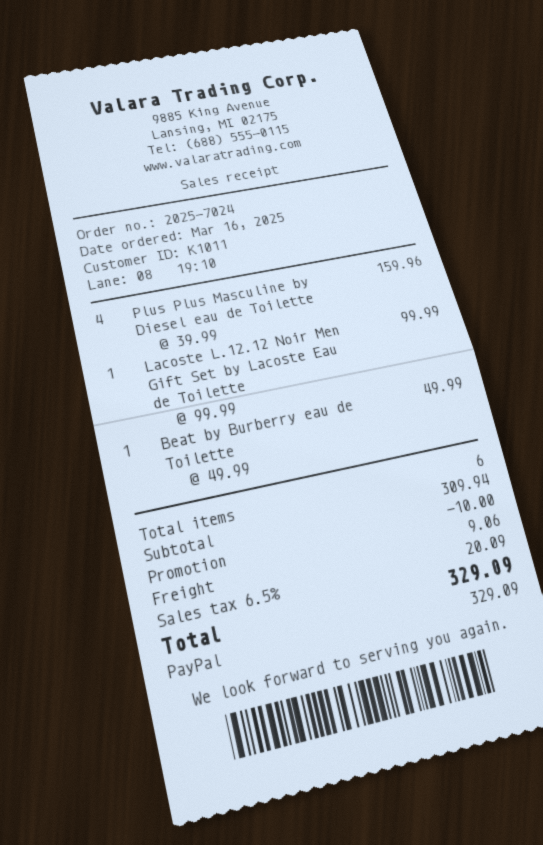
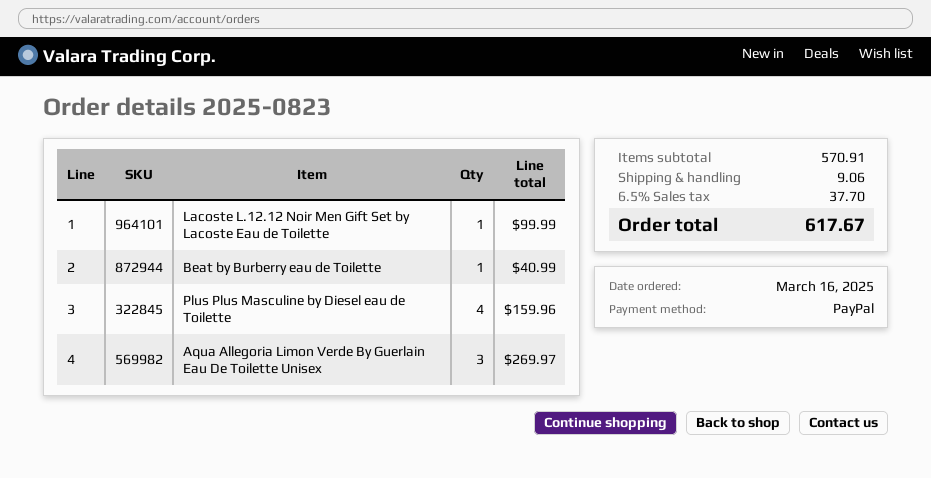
order number: 2025-7024 -> 2025-0823
Beat by Burberry eau de Toilette: 1 for 49.99 -> 1 for 40.99
Aqua Allegoria Limon Verde By Guerlain Eau De Toilette Unisex: none -> 3 for 269.97
subtotal: 309.94 -> 570.91
discount: 10.00 -> none
tax: 6.5% = 20.09 -> 6.5% = 37.70
total: 329.09 -> 617.67

